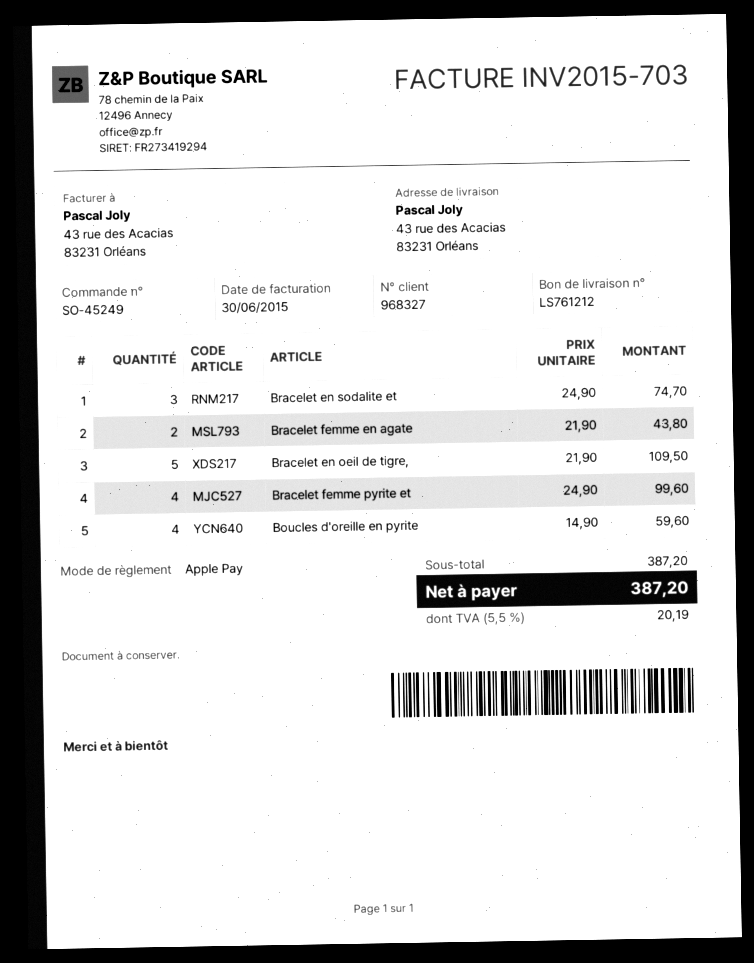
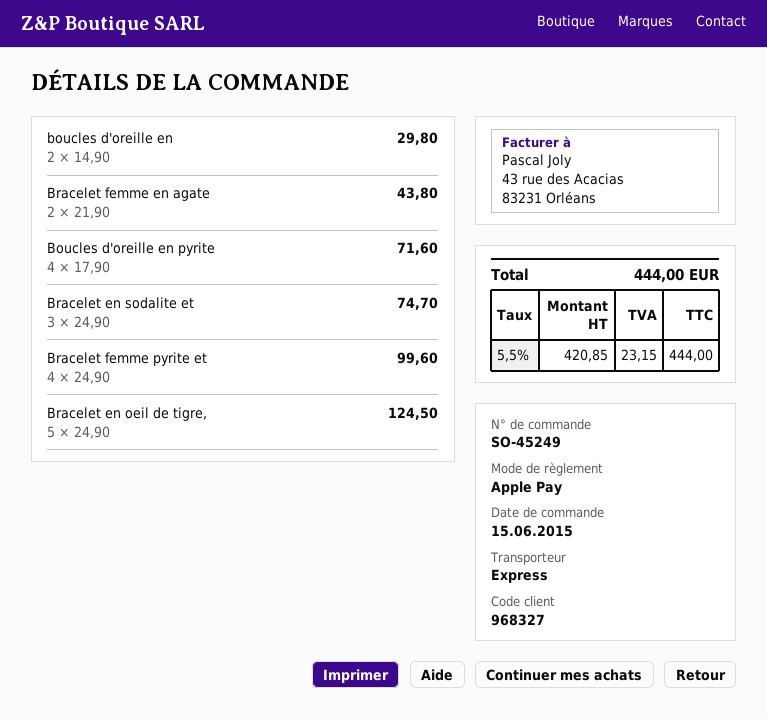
Bracelet en oeil de tigre,: 5 x 21.90 = 109.50 -> 5 x 24.90 = 124.50
Boucles d'oreille en pyrite: 4 x 14.90 = 59.60 -> 4 x 17.90 = 71.60
boucles d'oreille en: none -> 2 x 14.90 = 29.80
tax: 5.5% = 20.19 -> 5.5% = 23.15
total: 387.20 -> 444.00

